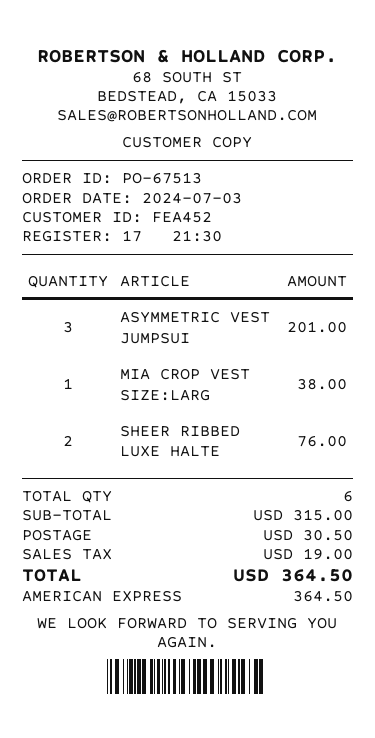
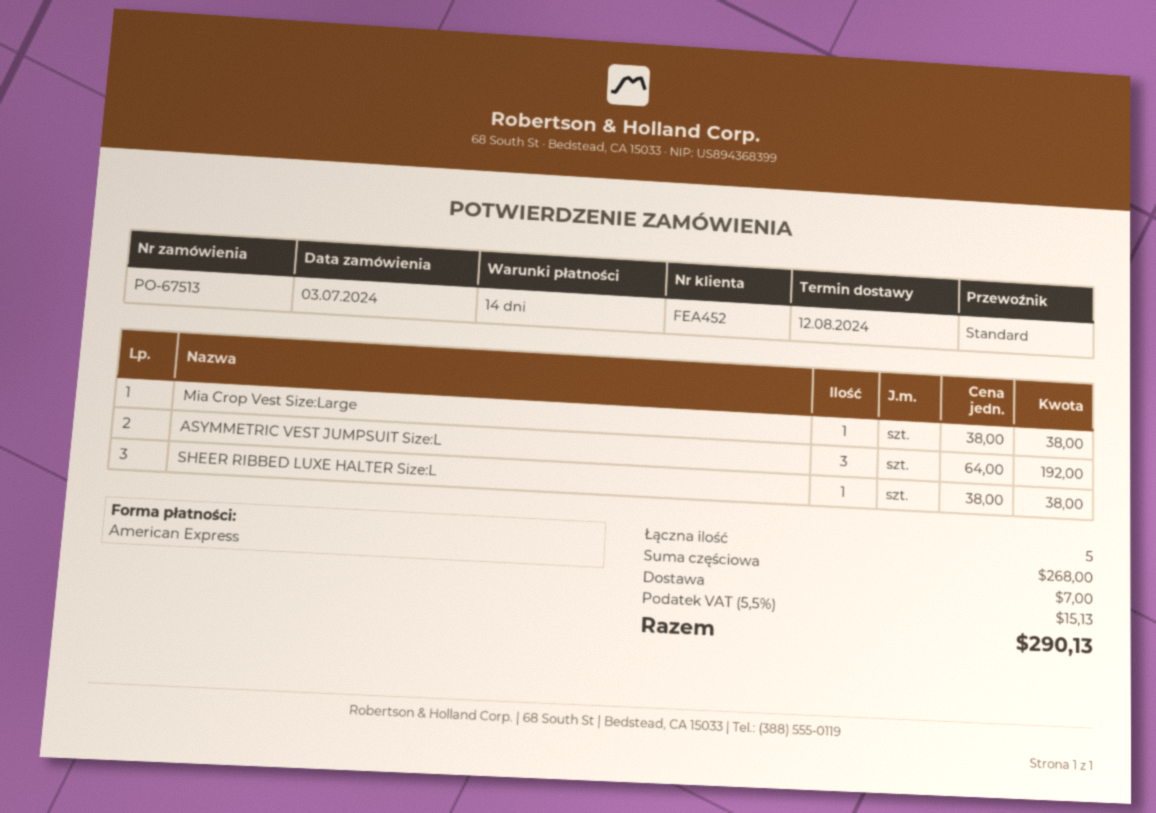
ASYMMETRIC VEST JUMPSUI: 3 for 201.00 -> 3 for 192.00
SHEER RIBBED LUXE HALTE: 2 for 76.00 -> 1 for 38.00
total quantity: 6 -> 5
subtotal: 315.00 -> 268.00
shipping: 30.50 -> 7.00
tax: 19.00 -> 15.13
total: 364.50 -> 290.13

